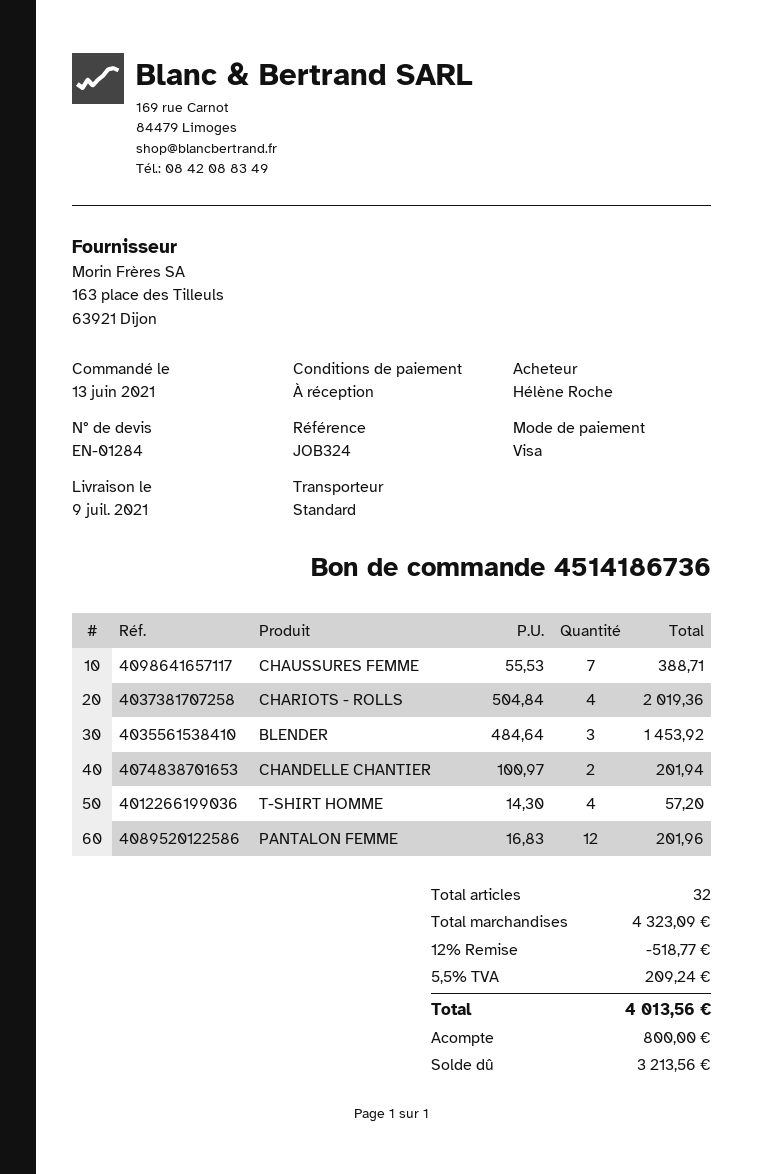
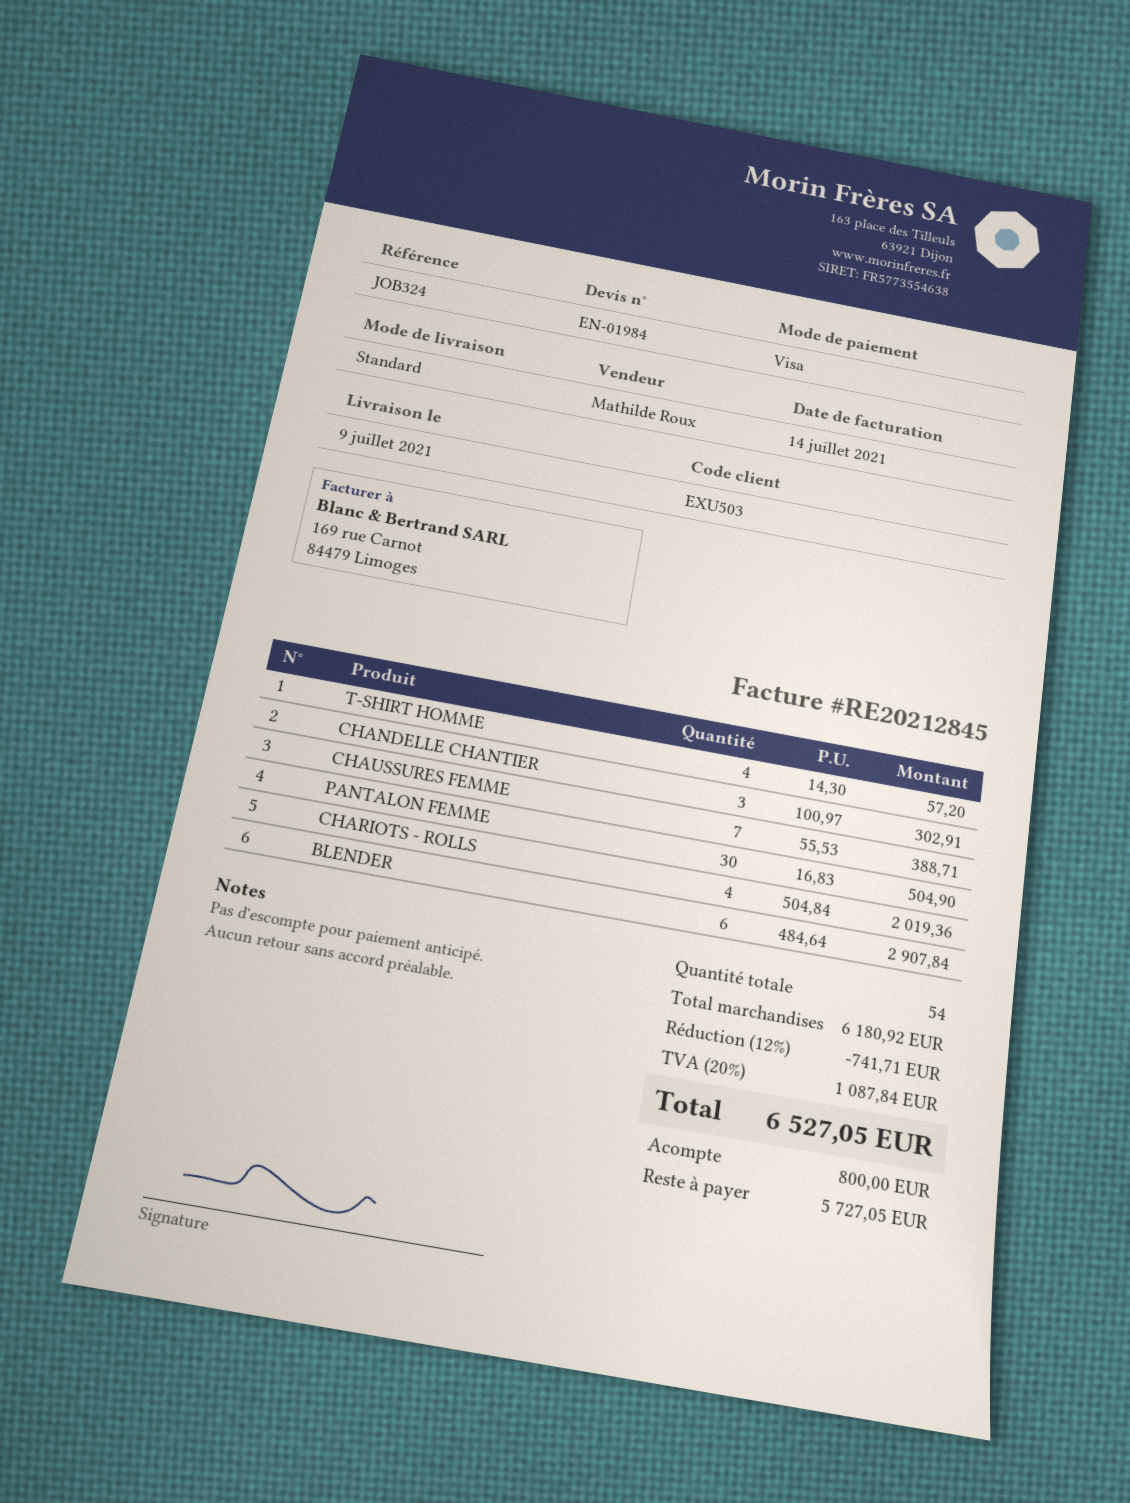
quote number: EN-01284 -> EN-01984
BLENDER: 3 x 484.64 = 1453.92 -> 6 x 484.64 = 2907.84
CHANDELLE CHANTIER: 2 x 100.97 = 201.94 -> 3 x 100.97 = 302.91
PANTALON FEMME: 12 x 16.83 = 201.96 -> 30 x 16.83 = 504.90
total quantity: 32 -> 54
subtotal: 4323.09 -> 6180.92
discount: 12% = 518.77 -> 12% = 741.71
tax: 5.5% = 209.24 -> 20% = 1087.84
total: 4013.56 -> 6527.05
balance: 3213.56 -> 5727.05

